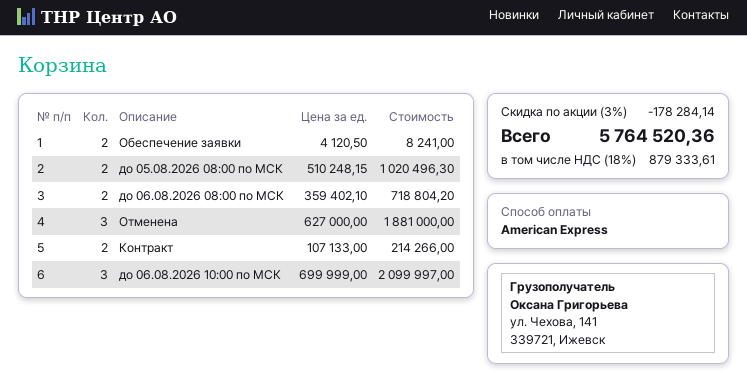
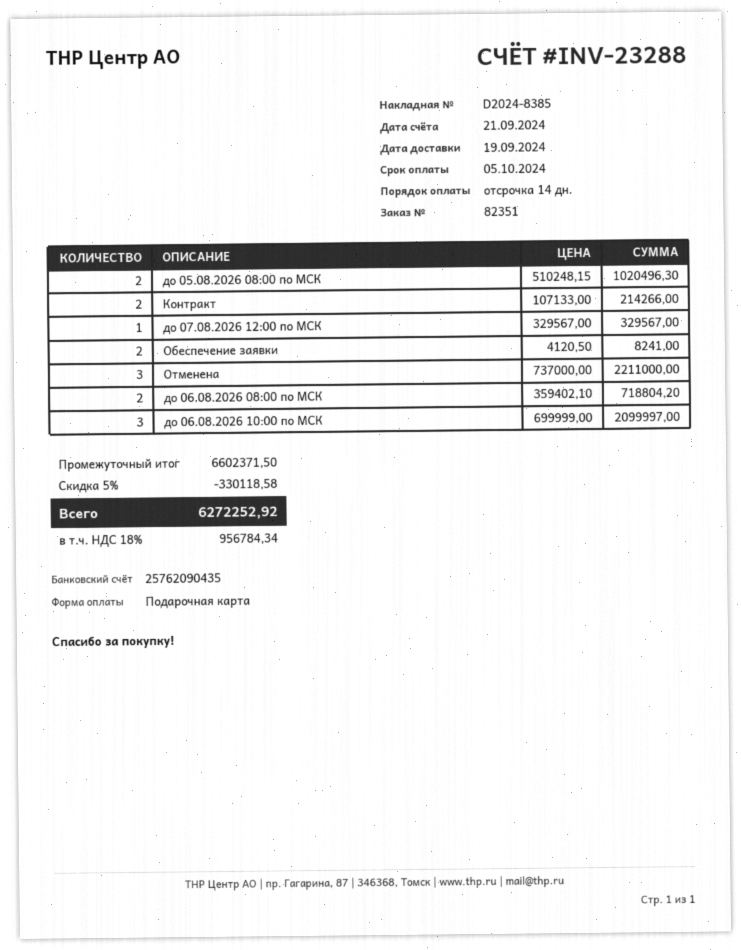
payment method: American Express -> gift card
Отменена: 3 x 627000.00 = 1881000.00 -> 3 x 737000.00 = 2211000.00
до 07.08.2026 12:00 по МСК: none -> 1 x 329567.00 = 329567.00
discount: 3% = 178284.14 -> 5% = 330118.58
tax: 18% = 879333.61 -> 18% = 956784.34
total: 5764520.36 -> 6272252.92

